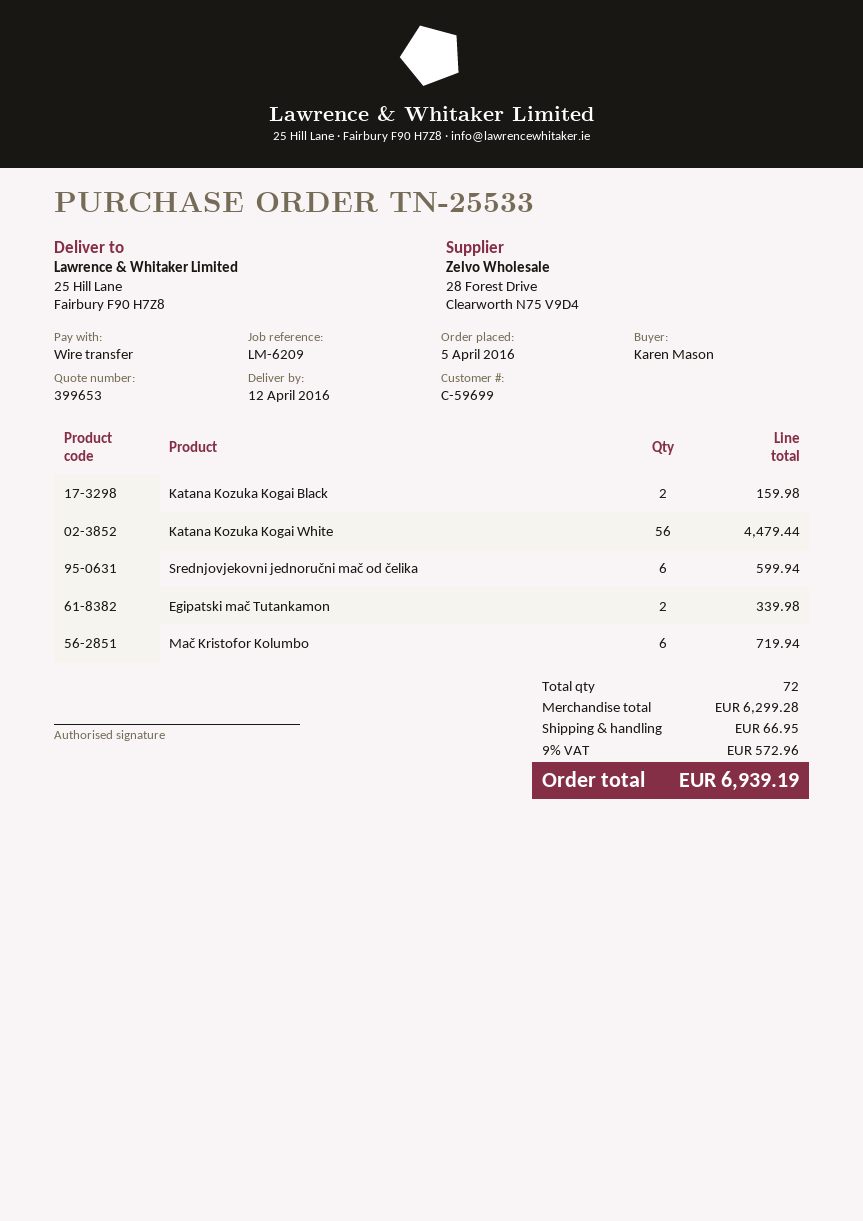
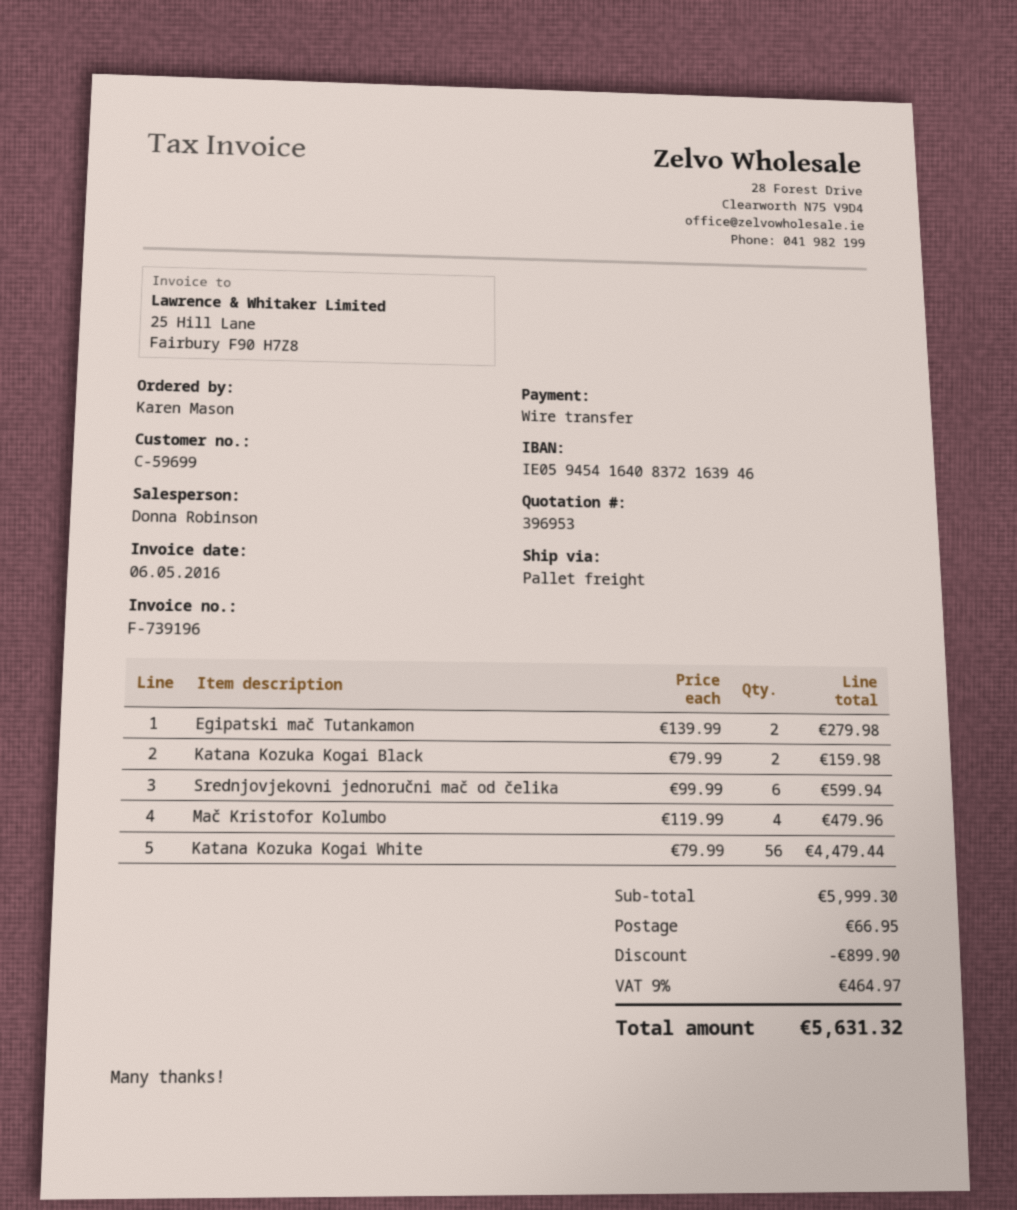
quote number: 399653 -> 396953
Egipatski mač Tutankamon: 2 for 339.98 -> 2 for 279.98
Mač Kristofor Kolumbo: 6 for 719.94 -> 4 for 479.96
subtotal: 6299.28 -> 5999.30
discount: none -> 899.90
tax: 9% = 572.96 -> 9% = 464.97
total: 6939.19 -> 5631.32

